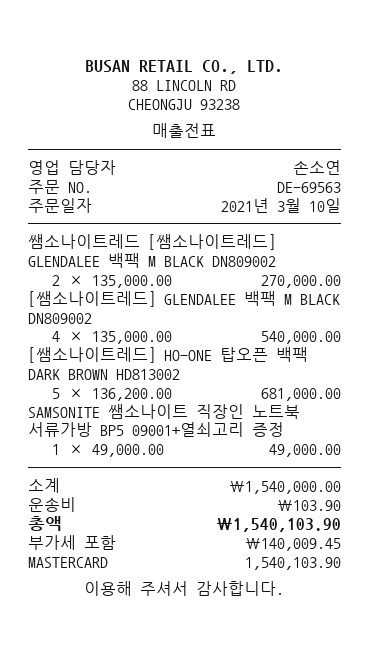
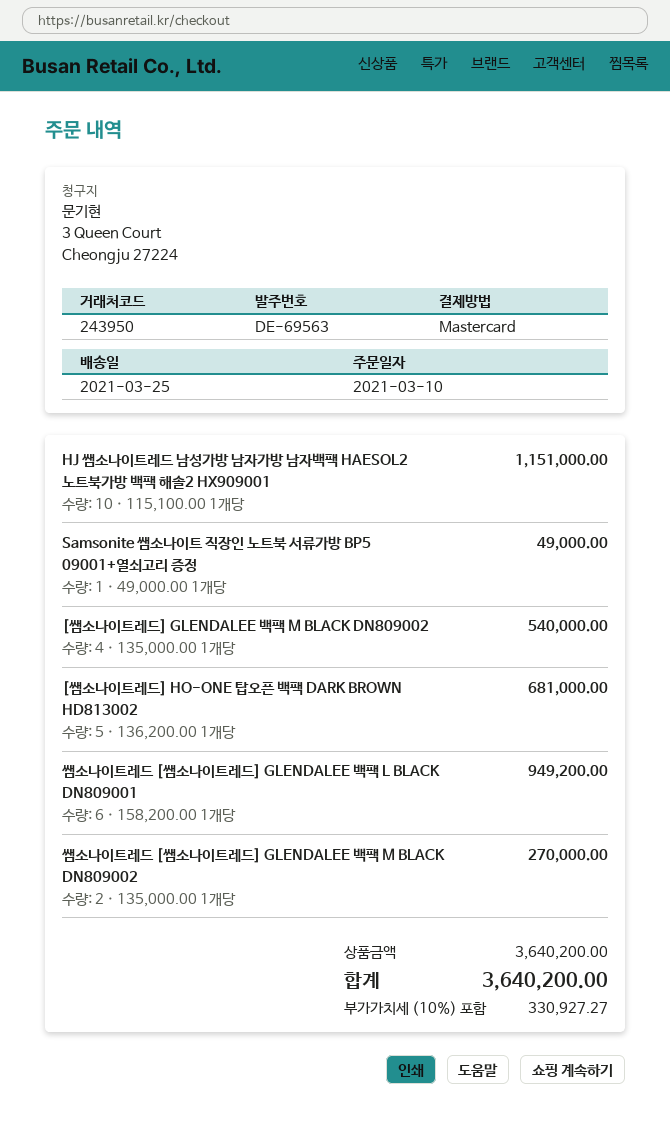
HJ 쌤소나이트레드 남성가방 남자가방 남자백팩 HAESOL2 노트북가방 백팩 해솔2 HX909001: none -> 10 x 115100.00 = 1151000.00
쌤소나이트레드 [쌤소나이트레드] GLENDALEE 백팩 L BLACK DN809001: none -> 6 x 158200.00 = 949200.00
subtotal: 1540000.00 -> 3640200.00
shipping: 103.90 -> none
tax: 140009.45 -> 330927.27
total: 1540103.90 -> 3640200.00

